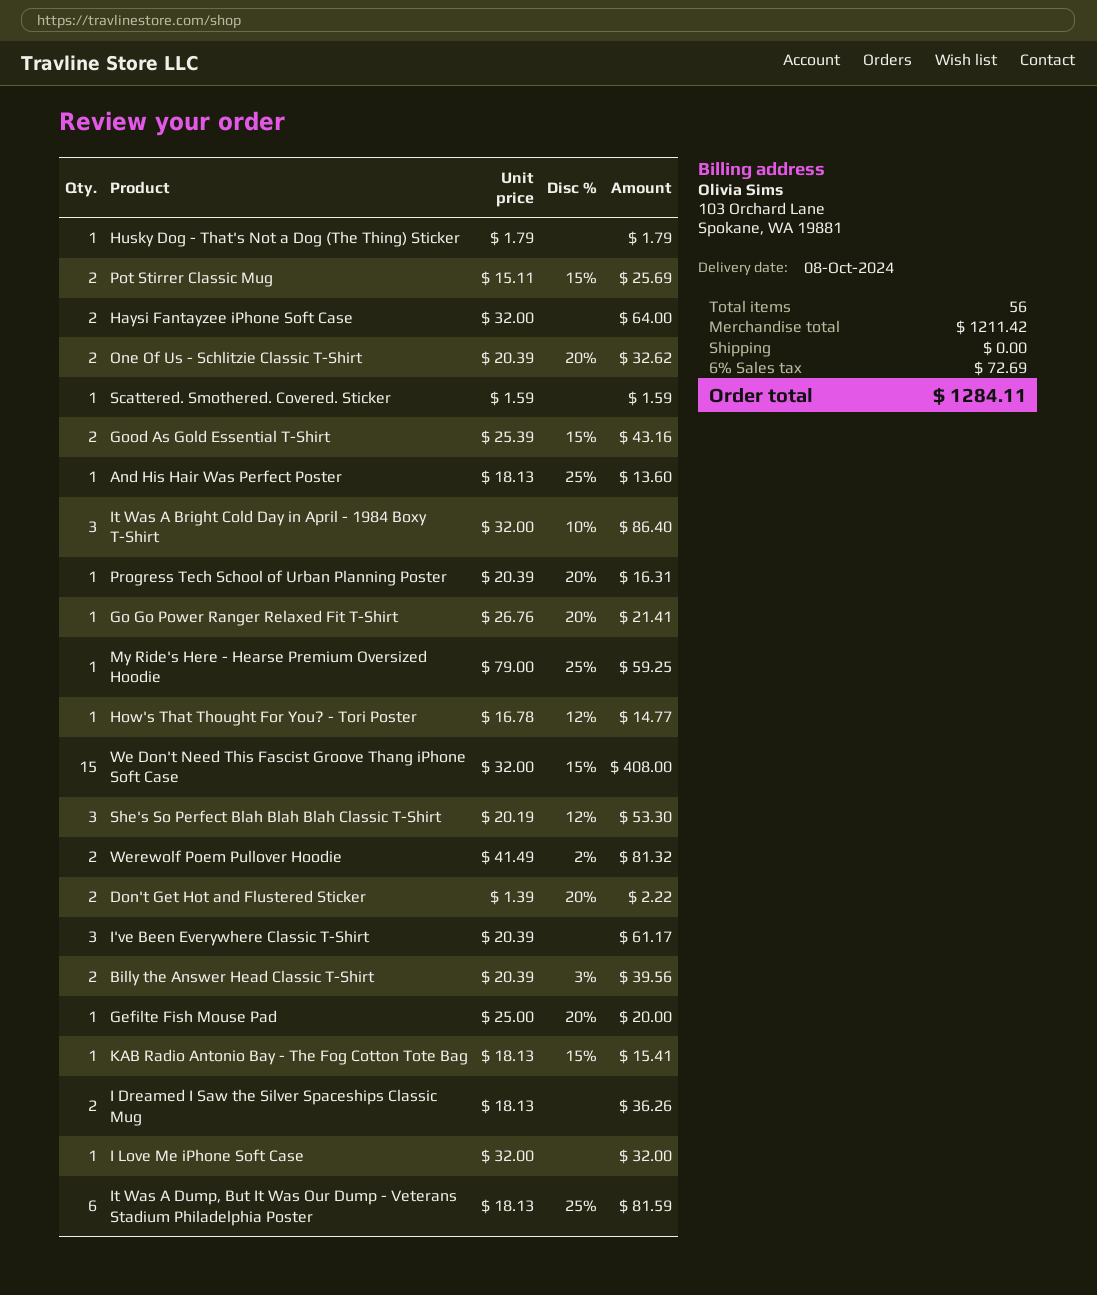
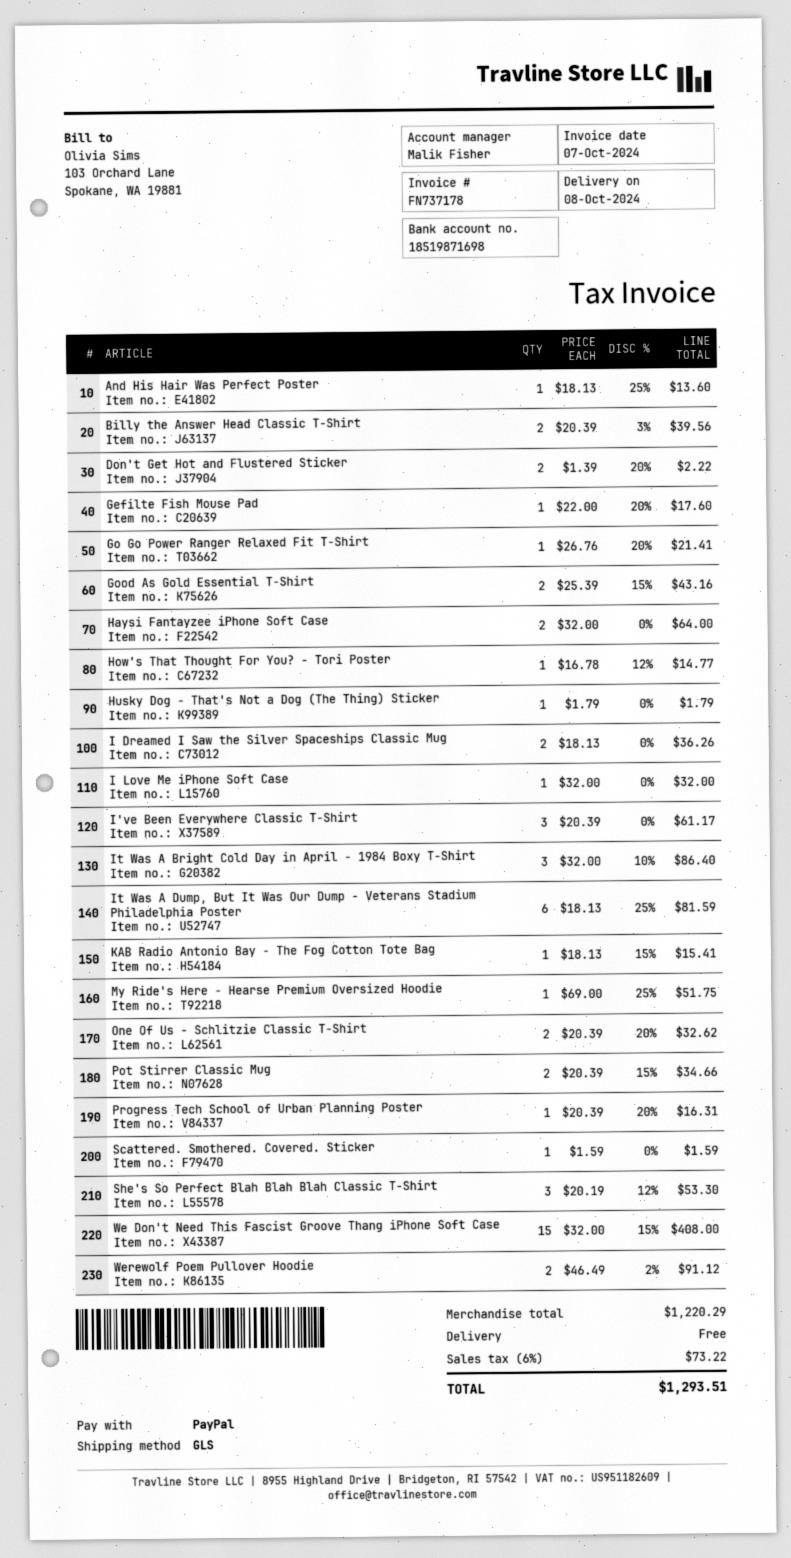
Pot Stirrer Classic Mug: 2 x 15.11 - 15% = 25.69 -> 2 x 20.39 - 15% = 34.66
My Ride's Here - Hearse Premium Oversized Hoodie: 1 x 79.00 - 25% = 59.25 -> 1 x 69.00 - 25% = 51.75
Werewolf Poem Pullover Hoodie: 2 x 41.49 - 2% = 81.32 -> 2 x 46.49 - 2% = 91.12
Gefilte Fish Mouse Pad: 1 x 25.00 - 20% = 20.00 -> 1 x 22.00 - 20% = 17.60
subtotal: 1211.42 -> 1220.29
tax: 6% = 72.69 -> 6% = 73.22
total: 1284.11 -> 1293.51

